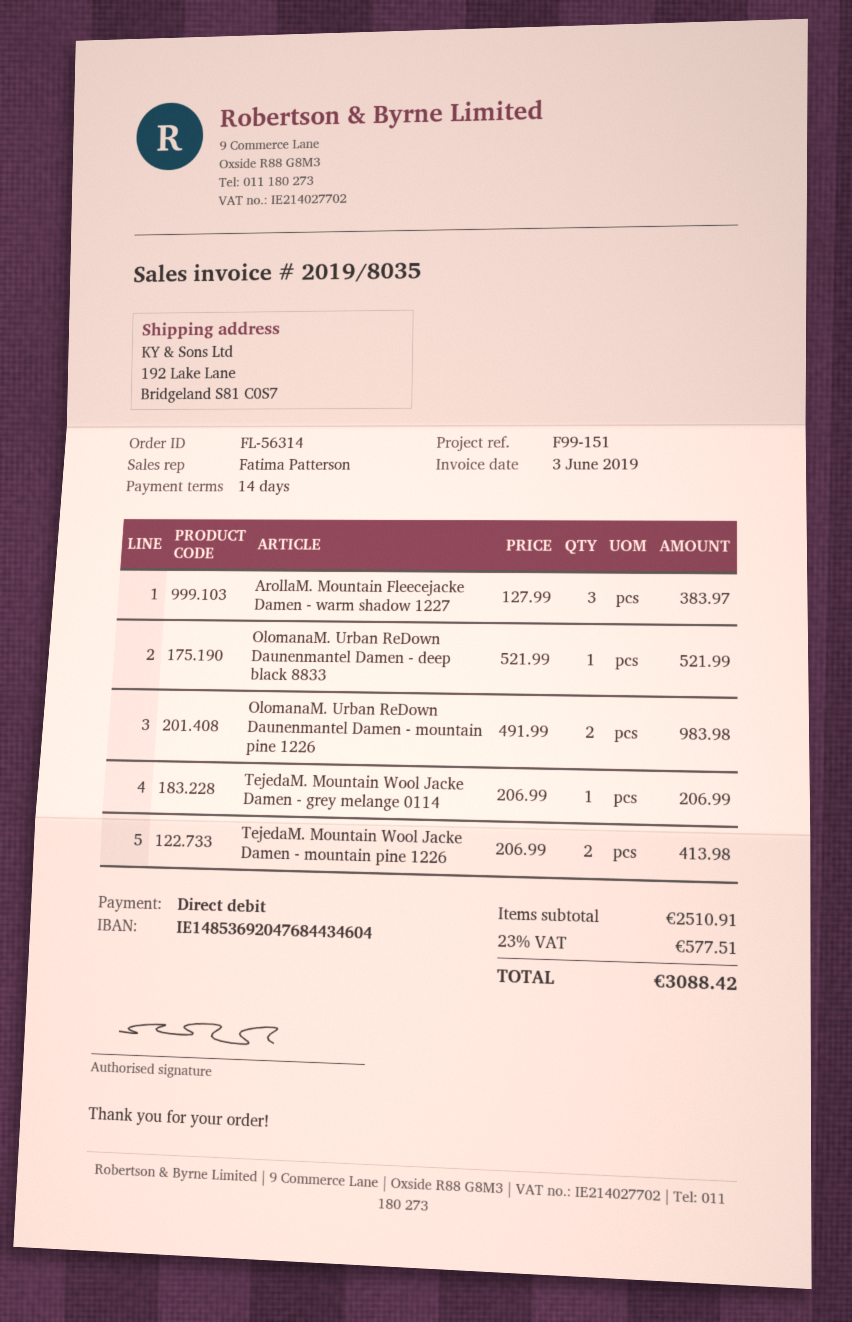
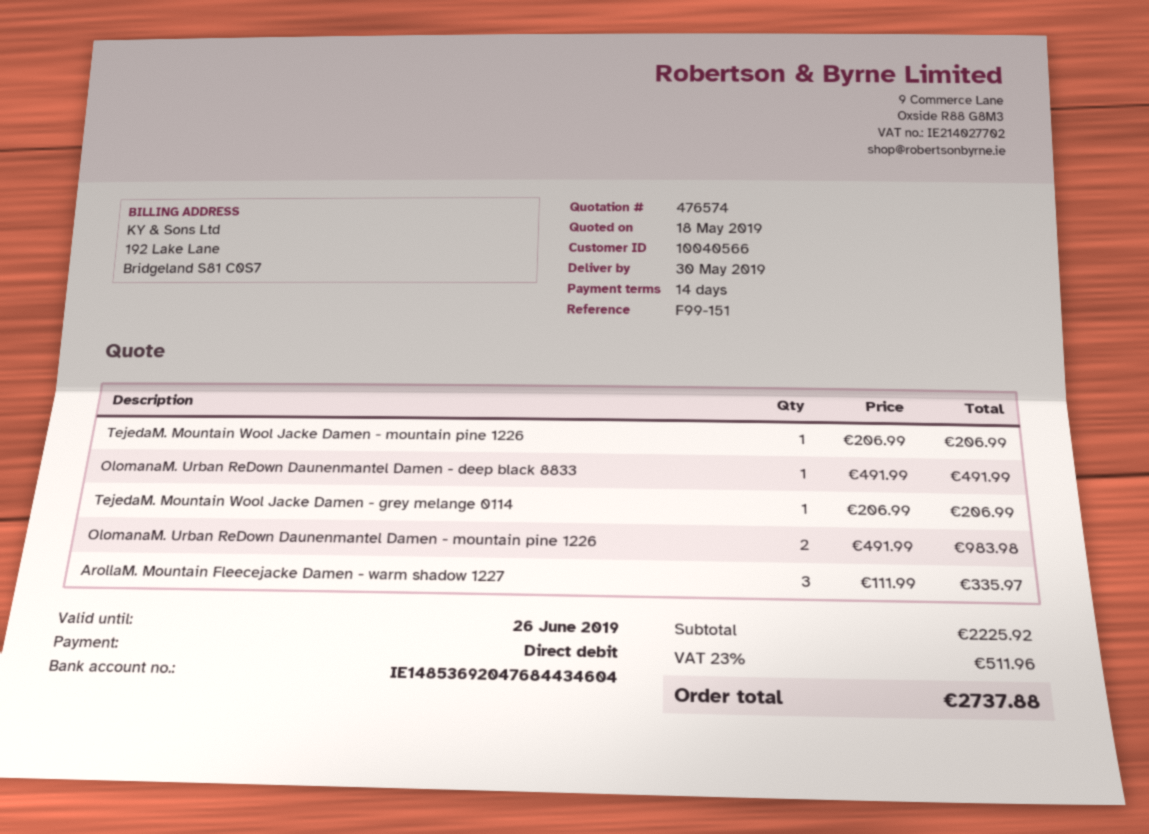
ArollaM. Mountain Fleecejacke Damen - warm shadow 1227: 3 x 127.99 = 383.97 -> 3 x 111.99 = 335.97
OlomanaM. Urban ReDown Daunenmantel Damen - deep black 8833: 1 x 521.99 = 521.99 -> 1 x 491.99 = 491.99
TejedaM. Mountain Wool Jacke Damen - mountain pine 1226: 2 x 206.99 = 413.98 -> 1 x 206.99 = 206.99
subtotal: 2510.91 -> 2225.92
tax: 23% = 577.51 -> 23% = 511.96
total: 3088.42 -> 2737.88

